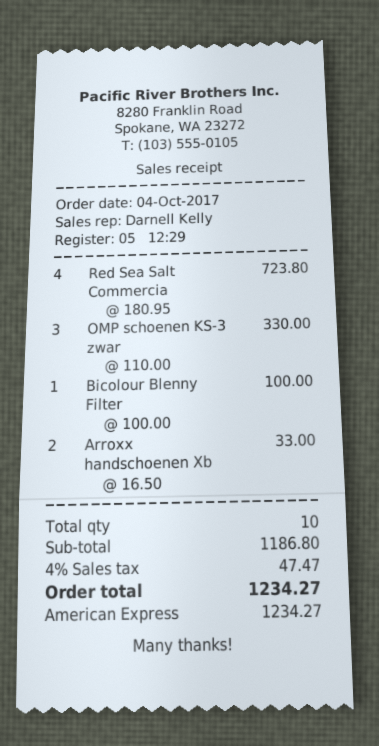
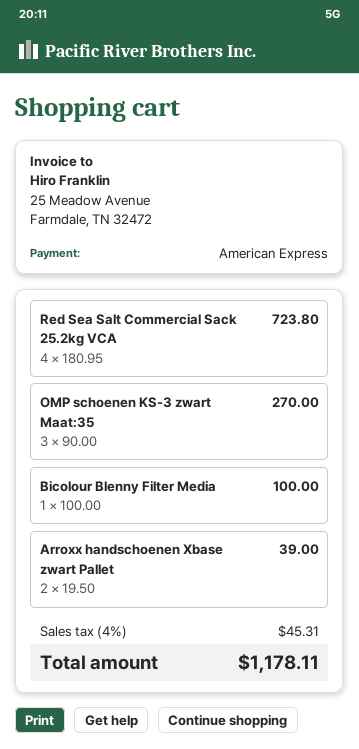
OMP schoenen KS-3 zwar: 3 x 110.00 = 330.00 -> 3 x 90.00 = 270.00
Arroxx handschoenen Xb: 2 x 16.50 = 33.00 -> 2 x 19.50 = 39.00
tax: 4% = 47.47 -> 4% = 45.31
total: 1234.27 -> 1178.11

